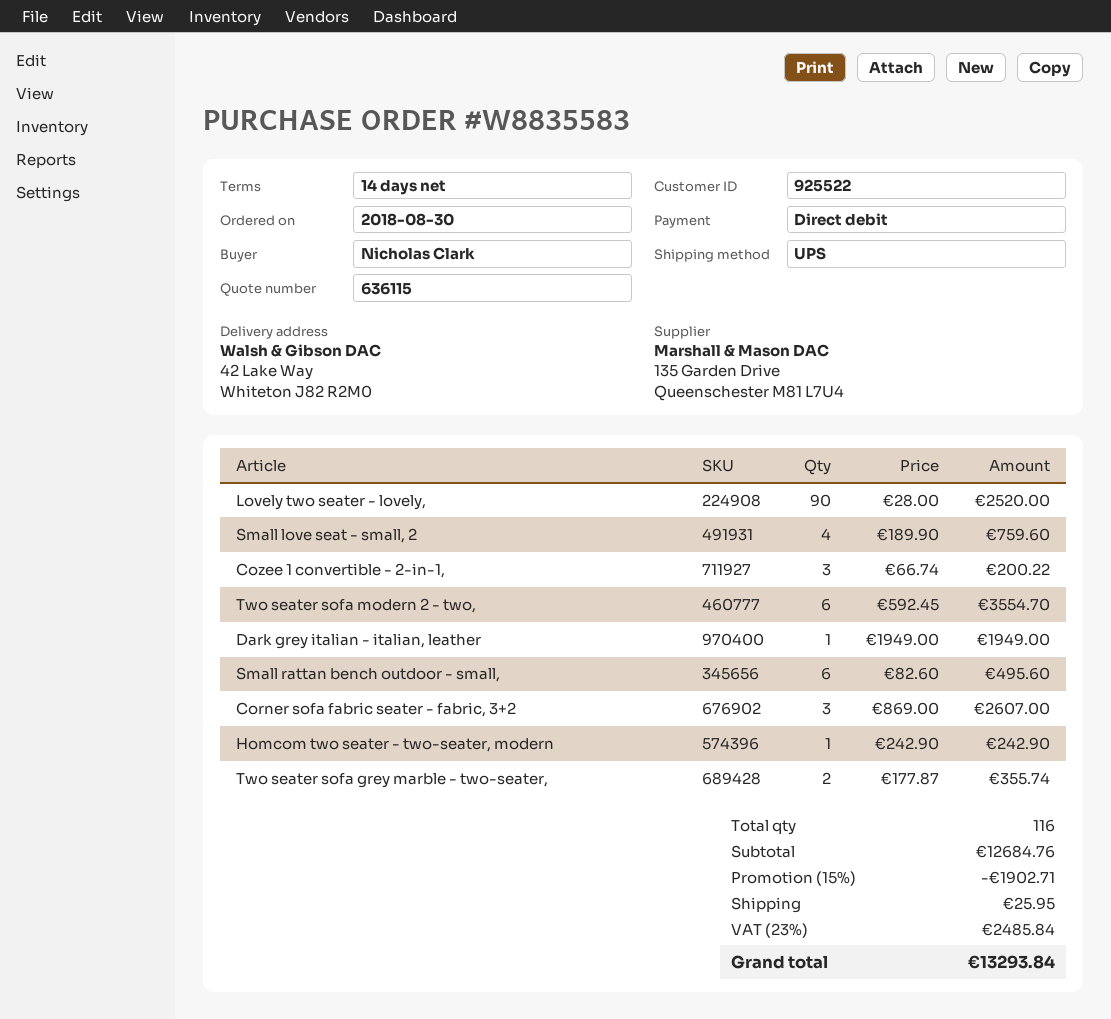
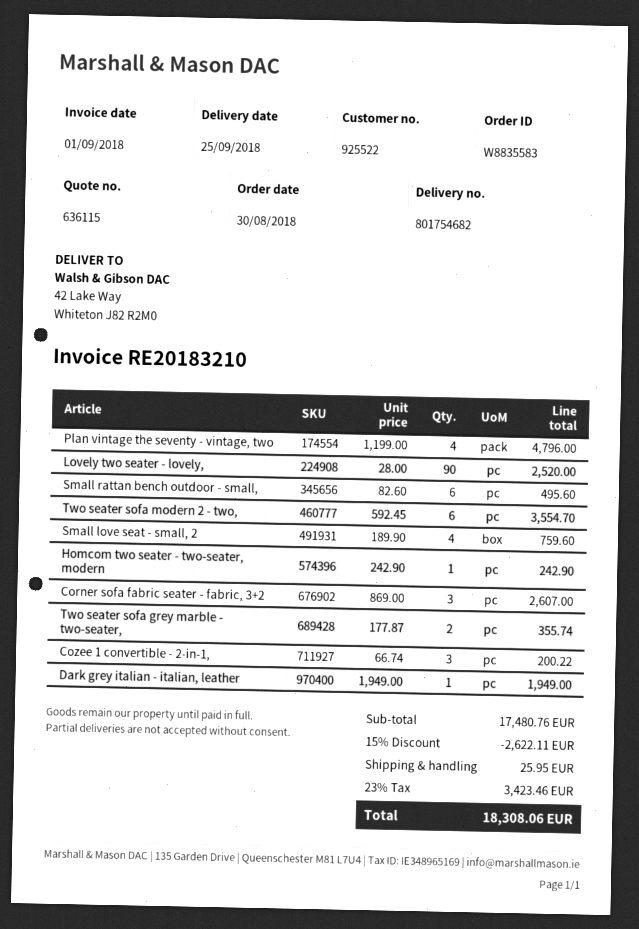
Plan vintage the seventy - vintage, two: none -> 4 x 1199.00 = 4796.00
subtotal: 12684.76 -> 17480.76
discount: 15% = 1902.71 -> 15% = 2622.11
tax: 23% = 2485.84 -> 23% = 3423.46
total: 13293.84 -> 18308.06

